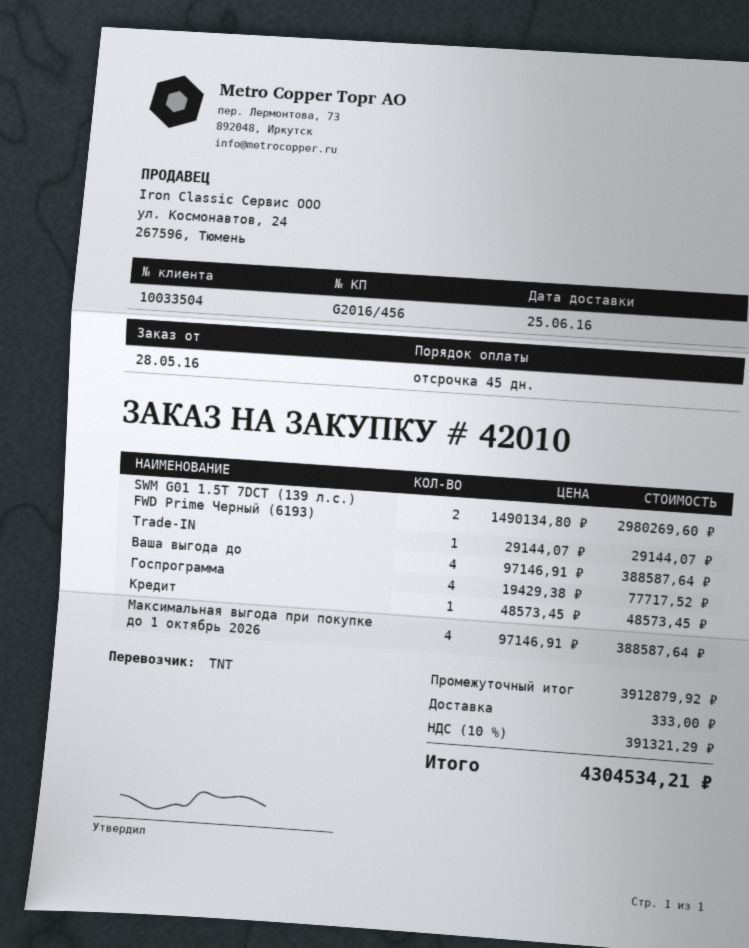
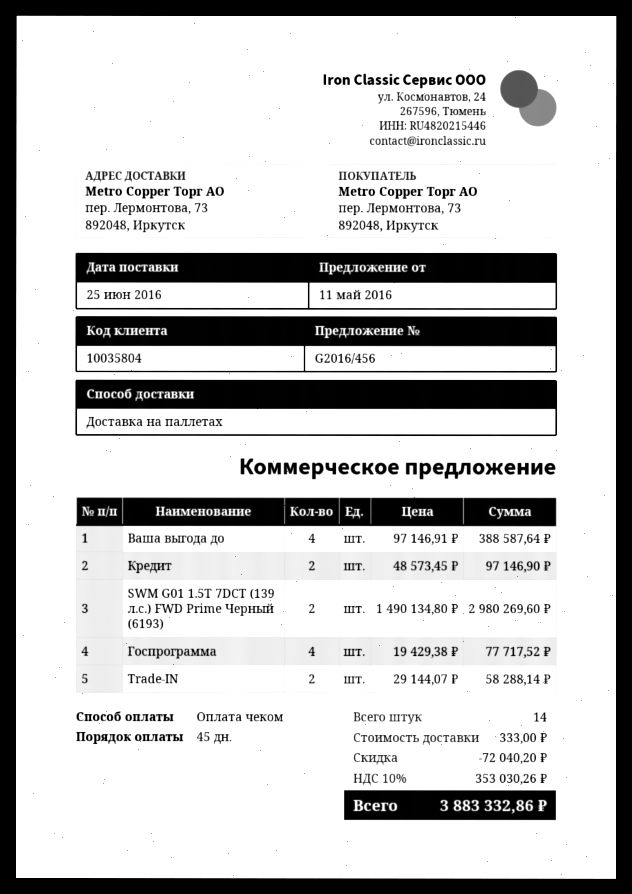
customer number: 10033504 -> 10035804
shipping method: TNT -> pallet freight
Trade-IN: 1 x 29144.07 = 29144.07 -> 2 x 29144.07 = 58288.14
Кредит: 1 x 48573.45 = 48573.45 -> 2 x 48573.45 = 97146.90
Максимальная выгода при покупке до 1 октябрь 2026: 4 x 97146.91 = 388587.64 -> none
discount: none -> 72040.20
tax: 10% = 391321.29 -> 10% = 353030.26
total: 4304534.21 -> 3883332.86

